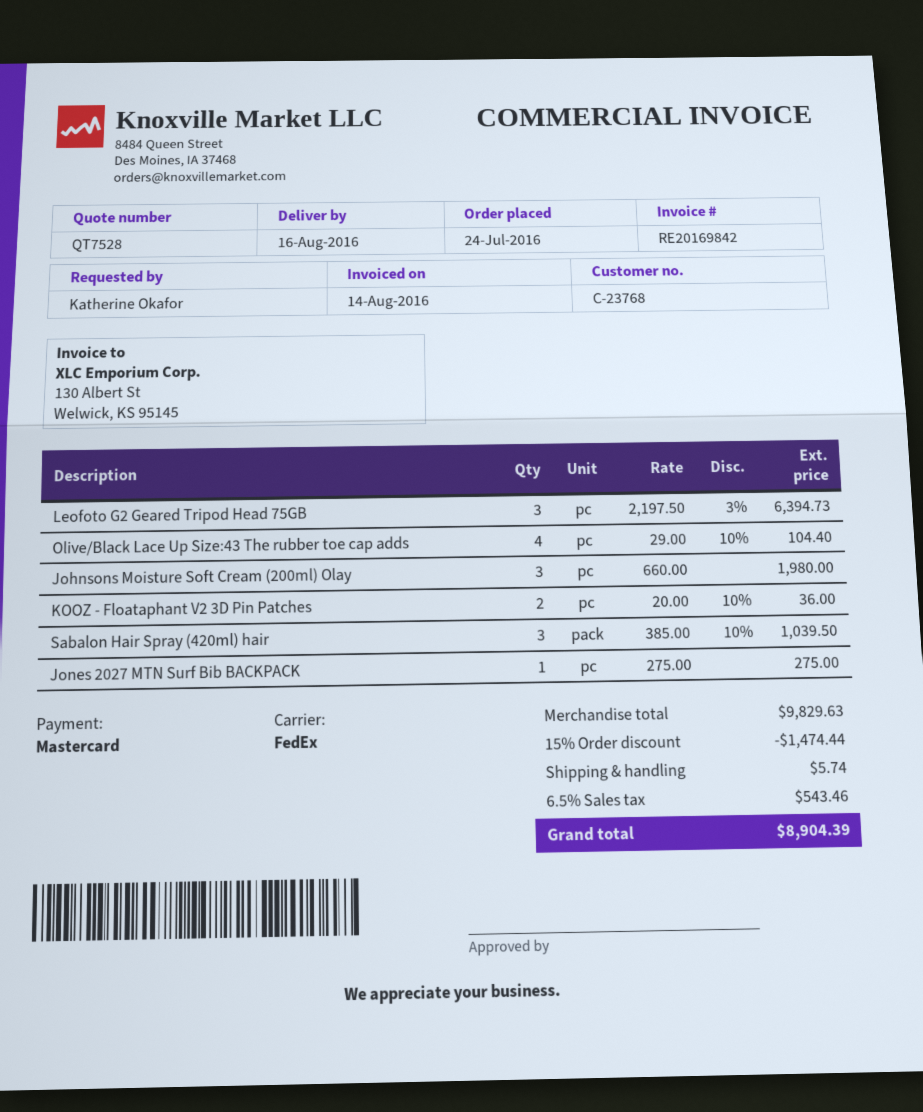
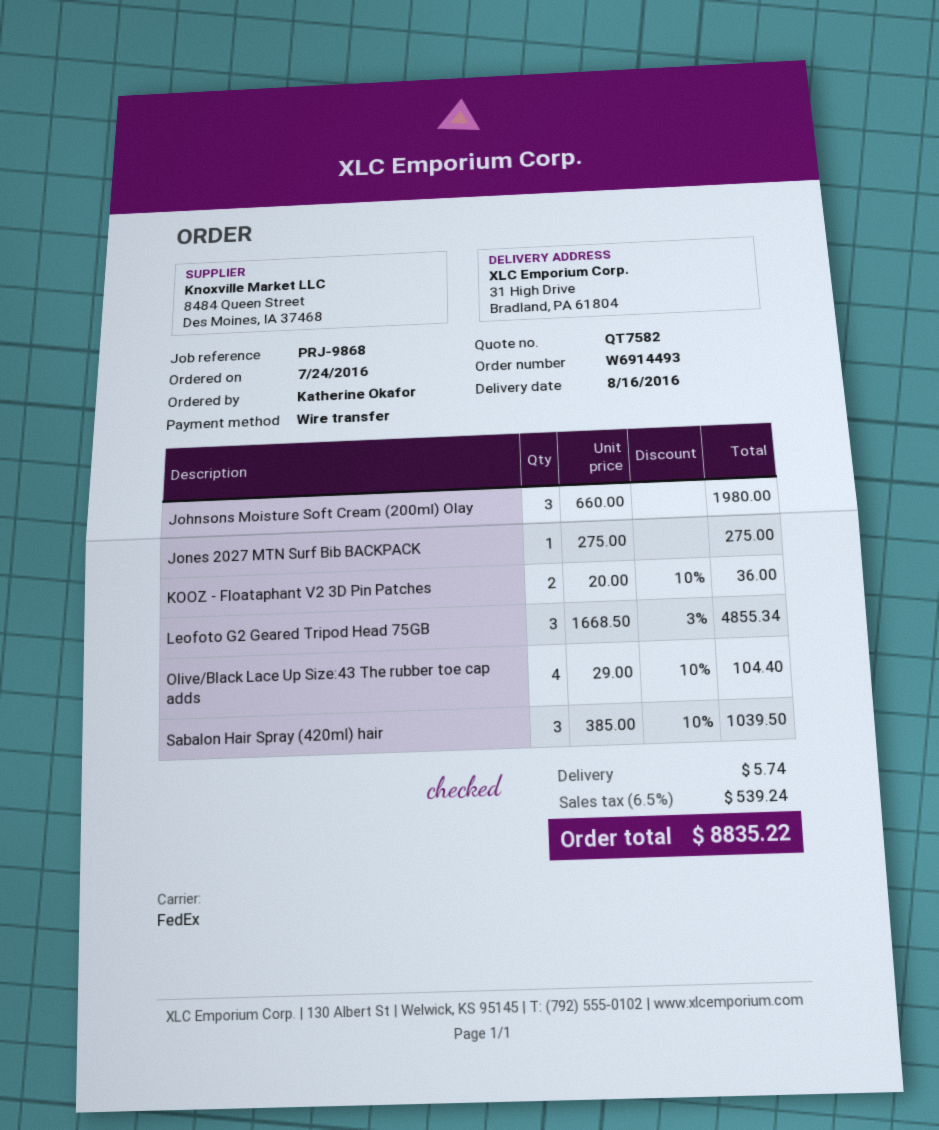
quote number: QT7528 -> QT7582
payment method: Mastercard -> bank transfer
Leofoto G2 Geared Tripod Head 75GB: 3 x 2197.50 - 3% = 6394.73 -> 3 x 1668.50 - 3% = 4855.34
discount: 15% = 1474.44 -> none
tax: 6.5% = 543.46 -> 6.5% = 539.24
total: 8904.39 -> 8835.22

